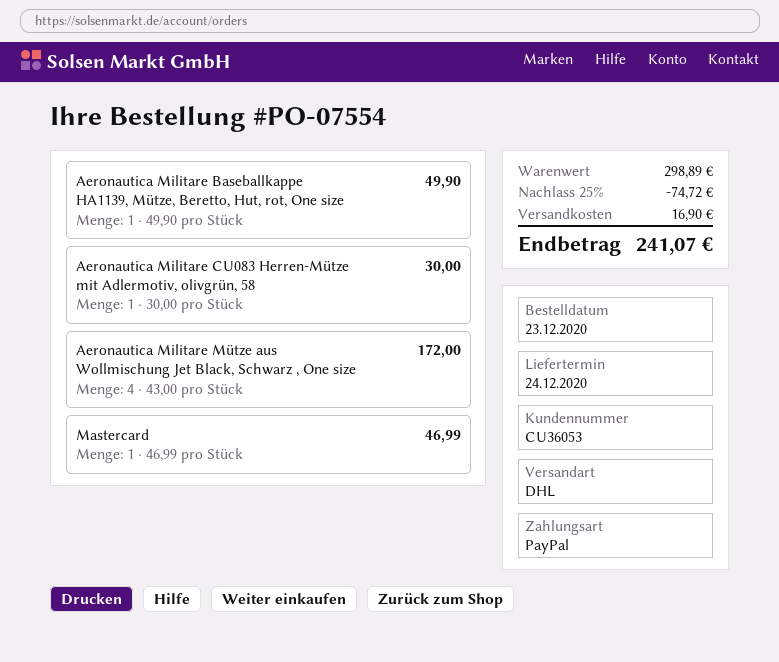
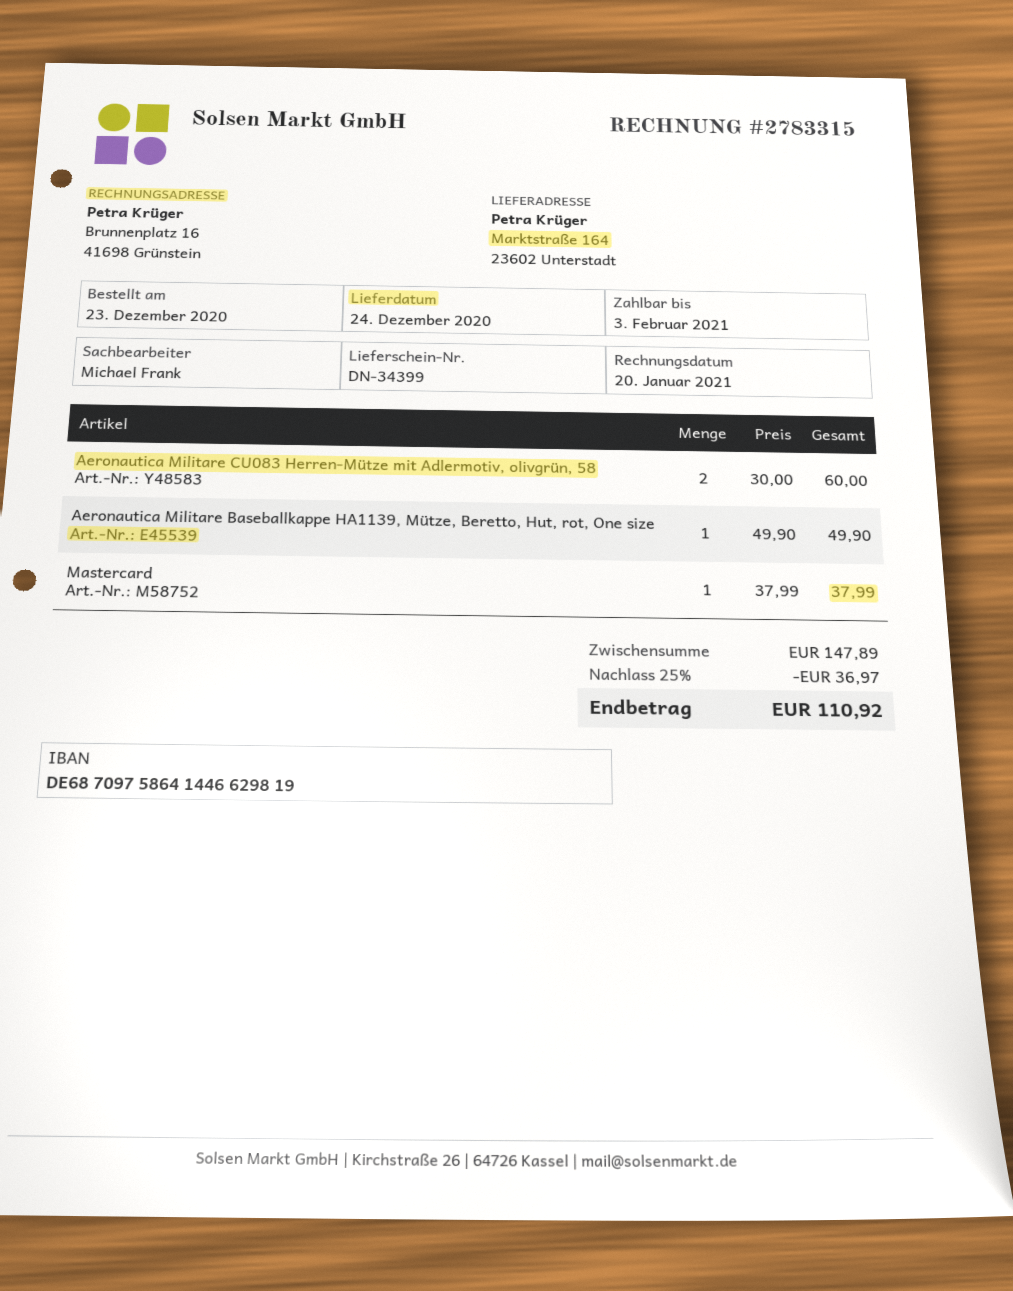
Aeronautica Militare CU083 Herren-Mütze mit Adlermotiv, olivgrün, 58: 1 x 30.00 = 30.00 -> 2 x 30.00 = 60.00
Aeronautica Militare Mütze aus Wollmischung Jet Black, Schwarz , One size: 4 x 43.00 = 172.00 -> none
Mastercard: 1 x 46.99 = 46.99 -> 1 x 37.99 = 37.99
subtotal: 298.89 -> 147.89
discount: 25% = 74.72 -> 25% = 36.97
shipping: 16.90 -> none
total: 241.07 -> 110.92

